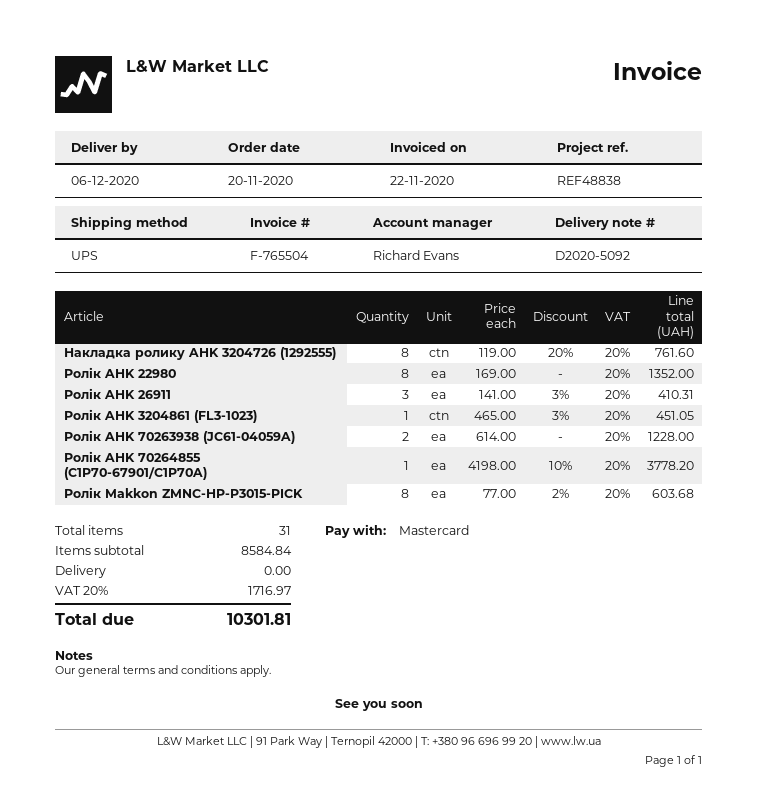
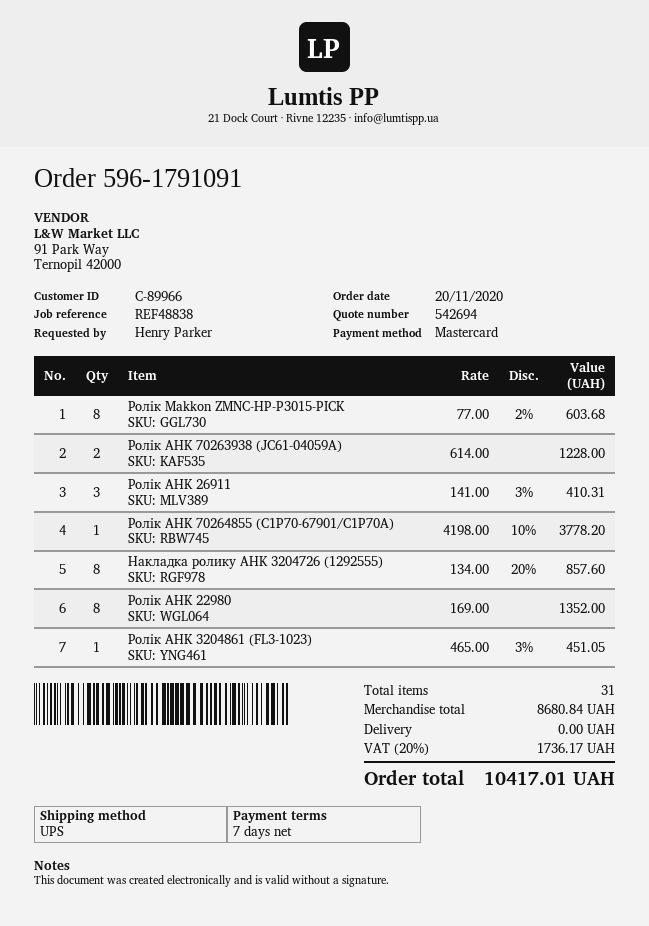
Накладка ролику AHK 3204726 (1292555): 8 x 119.00 - 20% = 761.60 -> 8 x 134.00 - 20% = 857.60
subtotal: 8584.84 -> 8680.84
tax: 20% = 1716.97 -> 20% = 1736.17
total: 10301.81 -> 10417.01

